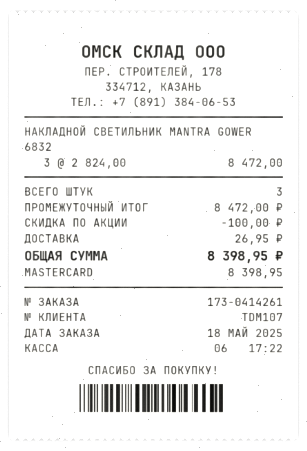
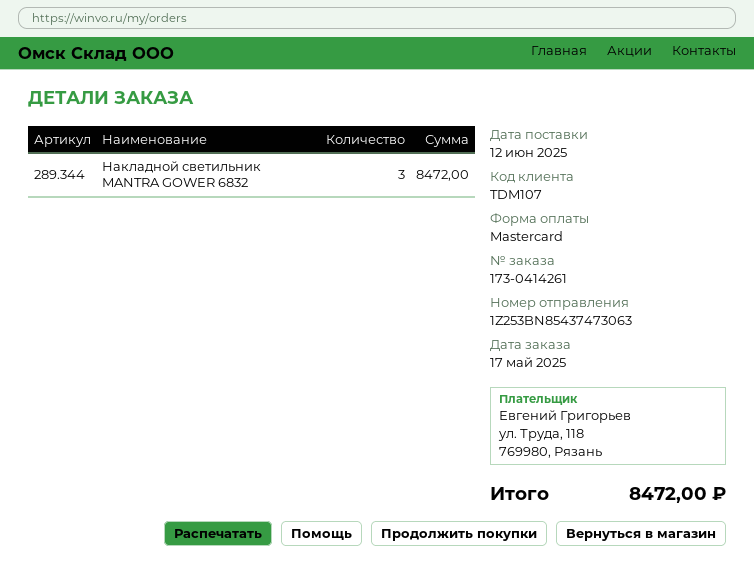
order date: 2025-05-18 -> 2025-05-17
discount: 100.00 -> none
shipping: 26.95 -> none
total: 8398.95 -> 8472.00

